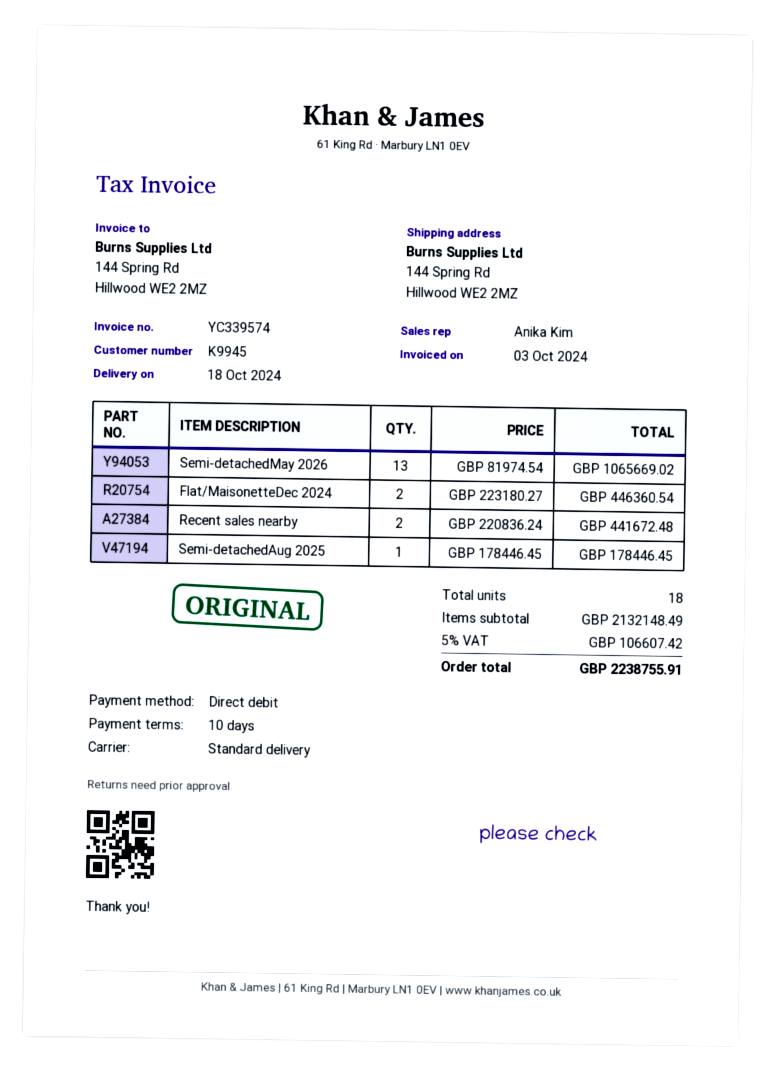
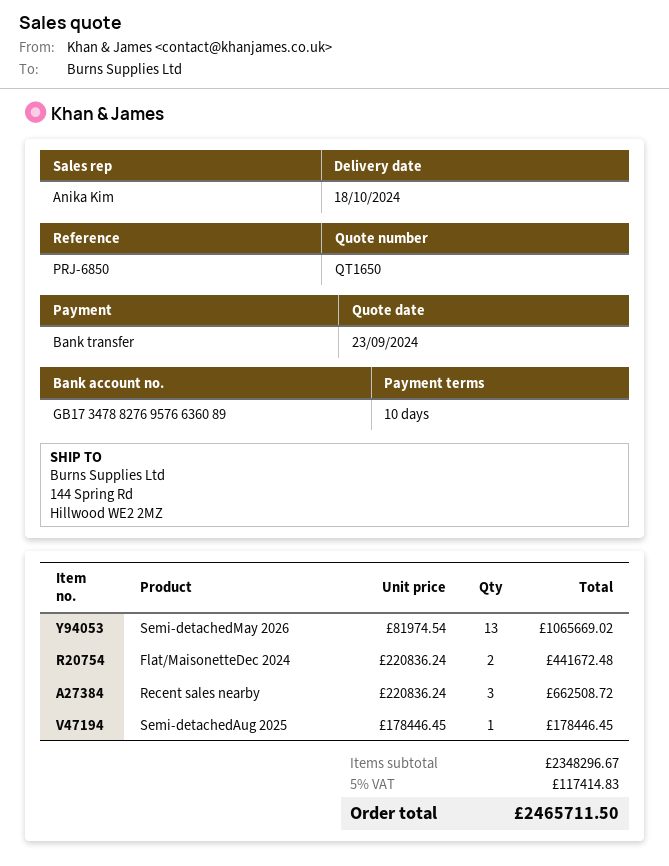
payment method: direct debit -> bank transfer
Flat/MaisonetteDec 2024: 2 x 223180.27 = 446360.54 -> 2 x 220836.24 = 441672.48
Recent sales nearby: 2 x 220836.24 = 441672.48 -> 3 x 220836.24 = 662508.72
subtotal: 2132148.49 -> 2348296.67
tax: 5% = 106607.42 -> 5% = 117414.83
total: 2238755.91 -> 2465711.50

